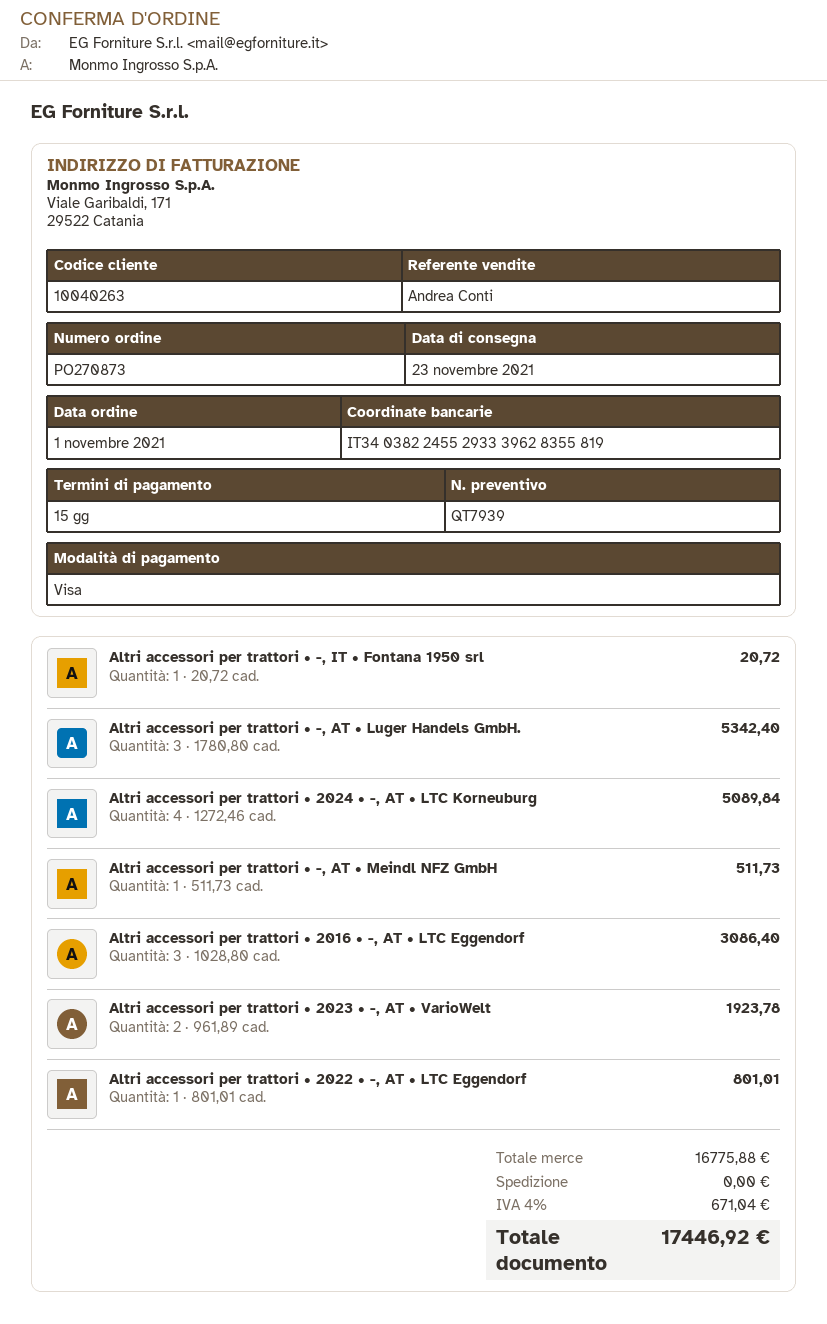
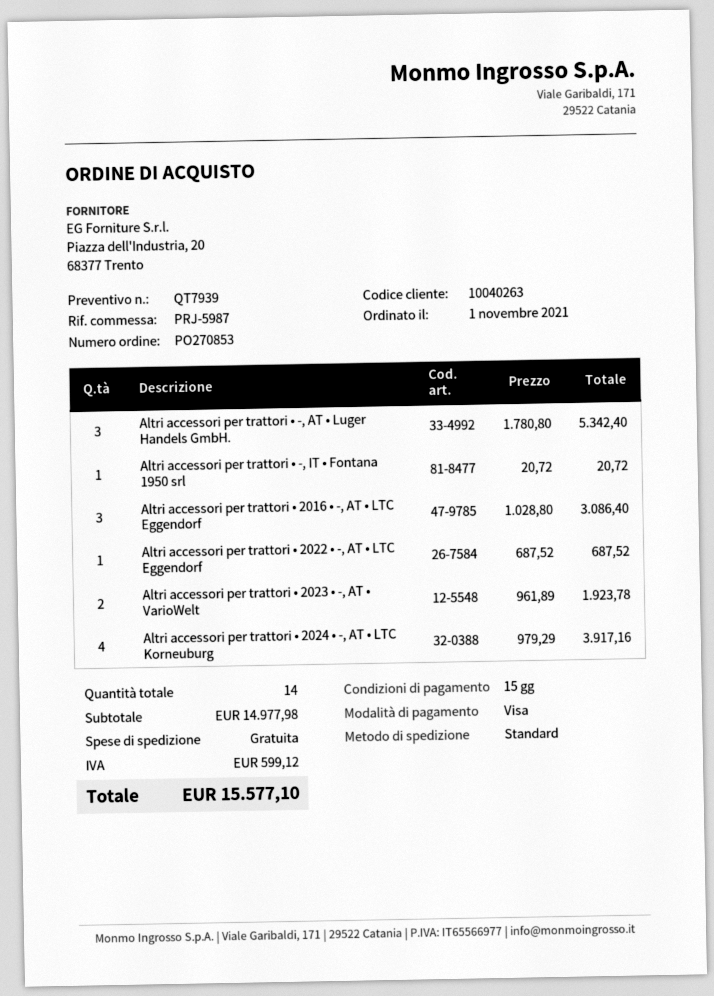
order number: PO270873 -> PO270853
Altri accessori per trattori • 2024 • -, AT • LTC Korneuburg: 4 x 1272.46 = 5089.84 -> 4 x 979.29 = 3917.16
Altri accessori per trattori • -, AT • Meindl NFZ GmbH: 1 x 511.73 = 511.73 -> none
Altri accessori per trattori • 2022 • -, AT • LTC Eggendorf: 1 x 801.01 = 801.01 -> 1 x 687.52 = 687.52
subtotal: 16775.88 -> 14977.98
tax: 671.04 -> 599.12
total: 17446.92 -> 15577.10

